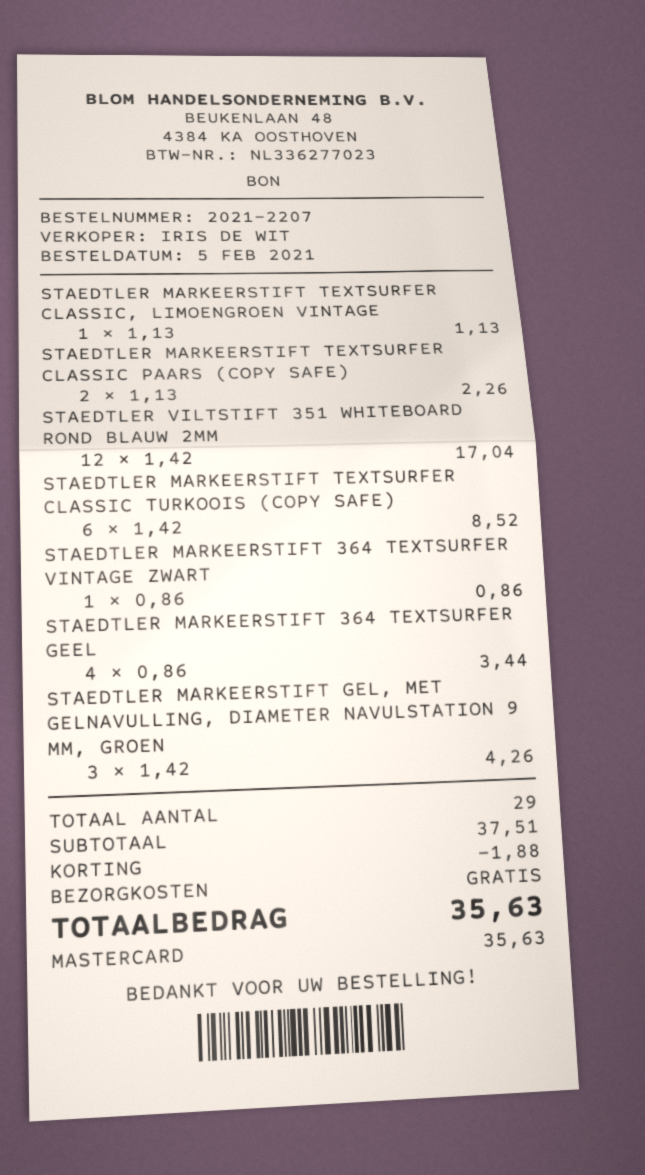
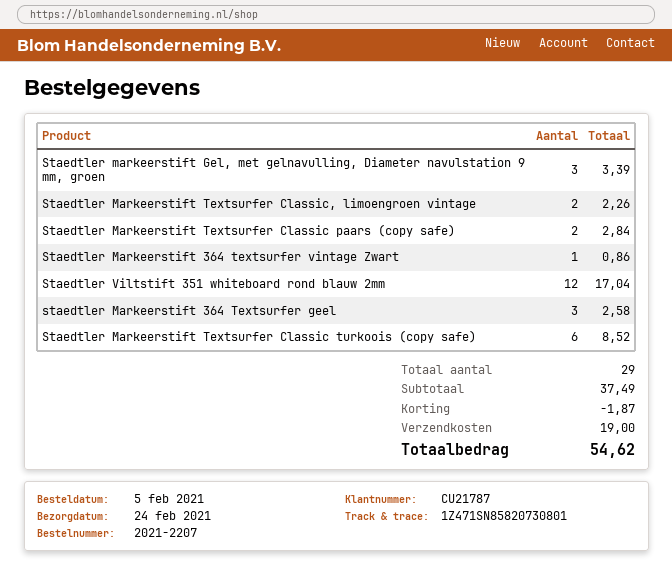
STAEDTLER MARKEERSTIFT TEXTSURFER CLASSIC, LIMOENGROEN VINTAGE: 1 for 1.13 -> 2 for 2.26
STAEDTLER MARKEERSTIFT TEXTSURFER CLASSIC PAARS (COPY SAFE): 2 for 2.26 -> 2 for 2.84
STAEDTLER MARKEERSTIFT 364 TEXTSURFER GEEL: 4 for 3.44 -> 3 for 2.58
STAEDTLER MARKEERSTIFT GEL, MET GELNAVULLING, DIAMETER NAVULSTATION 9 MM, GROEN: 3 for 4.26 -> 3 for 3.39
subtotal: 37.51 -> 37.49
discount: 1.88 -> 1.87
shipping: 0.00 -> 19.00
total: 35.63 -> 54.62

